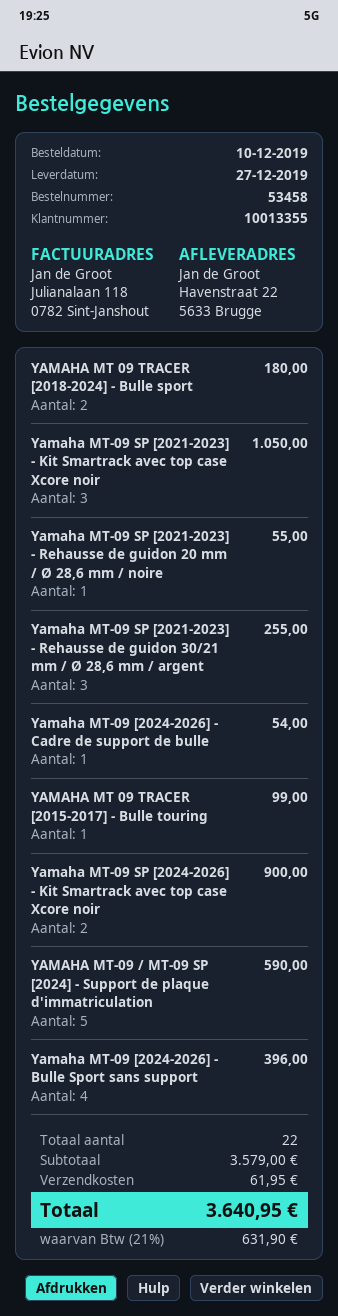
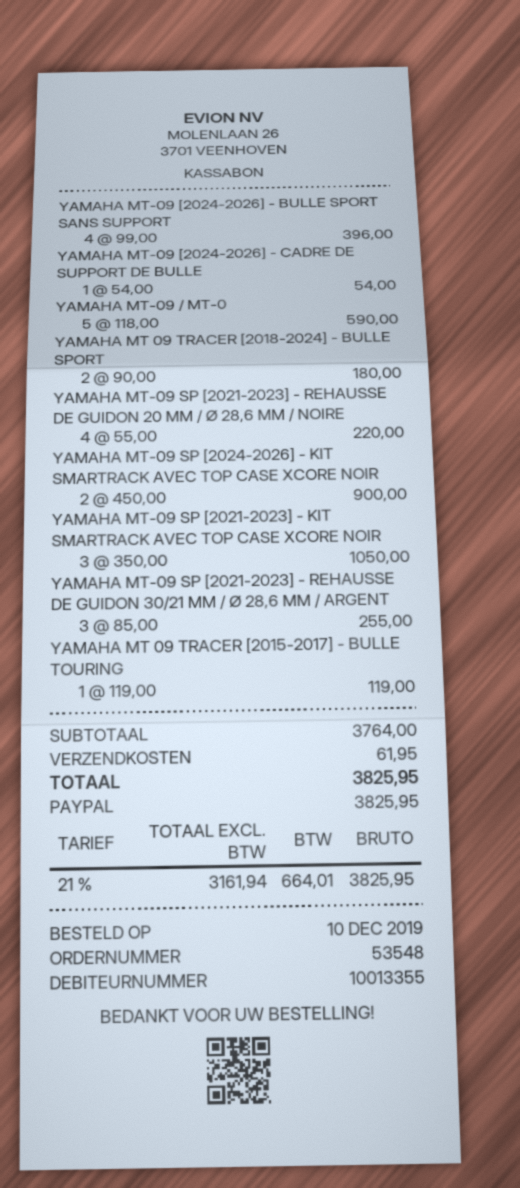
order number: 53458 -> 53548
Yamaha MT-09 SP [2021-2023] - Rehausse de guidon 20 mm / Ø 28,6 mm / noire: 1 for 55.00 -> 4 for 220.00
YAMAHA MT 09 TRACER [2015-2017] - Bulle touring: 1 for 99.00 -> 1 for 119.00
subtotal: 3579.00 -> 3764.00
tax: 21% = 631.90 -> 21% = 664.01
total: 3640.95 -> 3825.95

